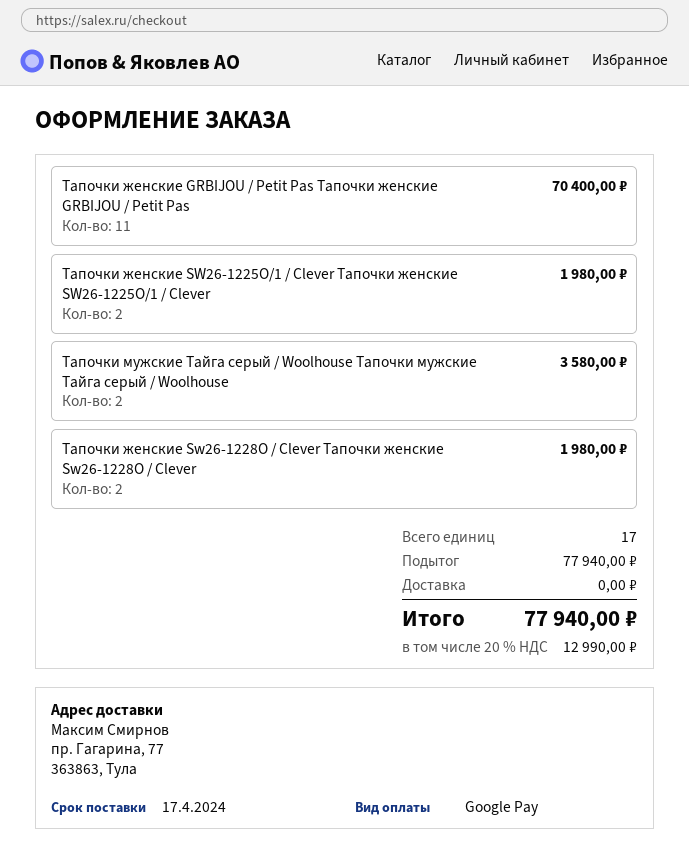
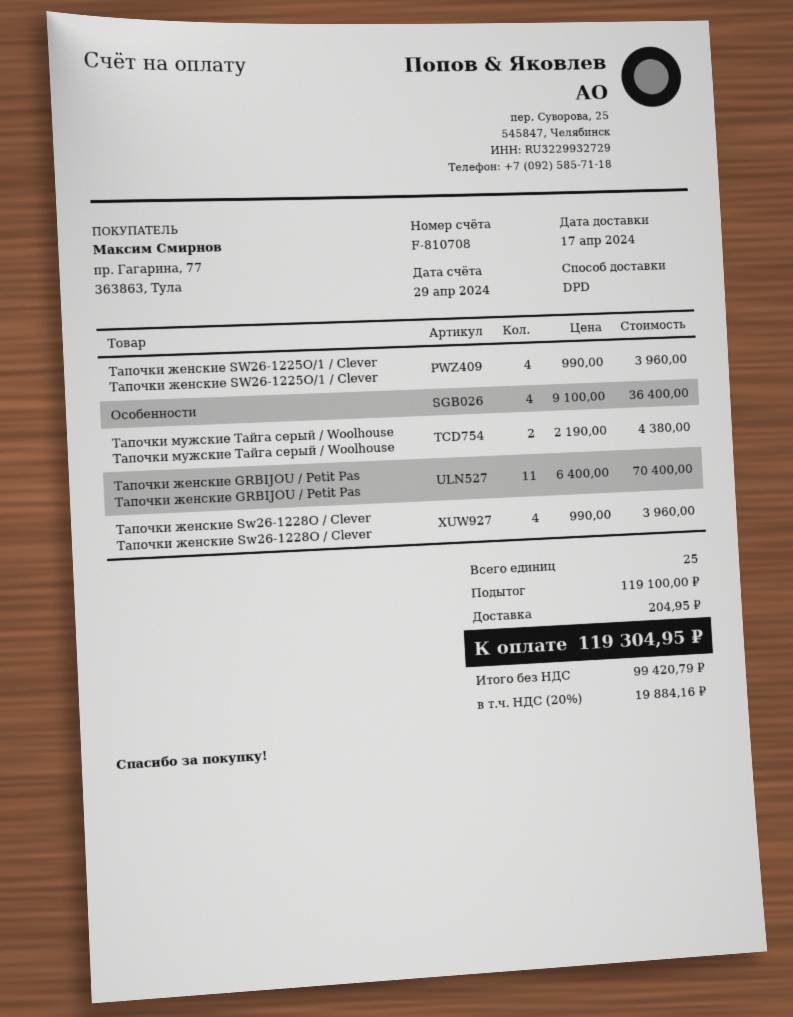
Тапочки женские SW26-1225O/1 / Clever Тапочки женские SW26-1225O/1 / Clever: 2 for 1980.00 -> 4 for 3960.00
Тапочки мужские Тайга серый / Woolhouse Тапочки мужские Тайга серый / Woolhouse: 2 for 3580.00 -> 2 for 4380.00
Тапочки женские Sw26-1228O / Clever Тапочки женские Sw26-1228O / Clever: 2 for 1980.00 -> 4 for 3960.00
Особенности: none -> 4 for 36400.00
total quantity: 17 -> 25
subtotal: 77940.00 -> 119100.00
shipping: 0.00 -> 204.95
tax: 20% = 12990.00 -> 20% = 19884.16
total: 77940.00 -> 119304.95

